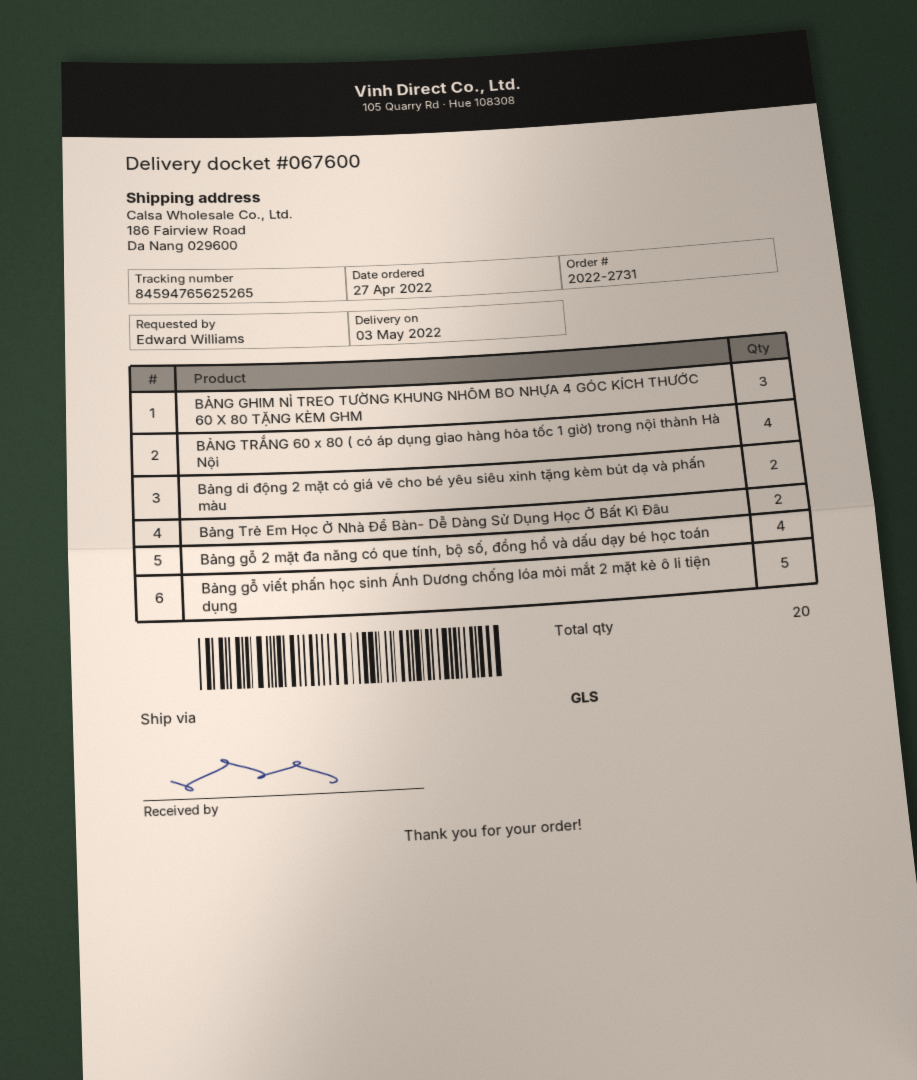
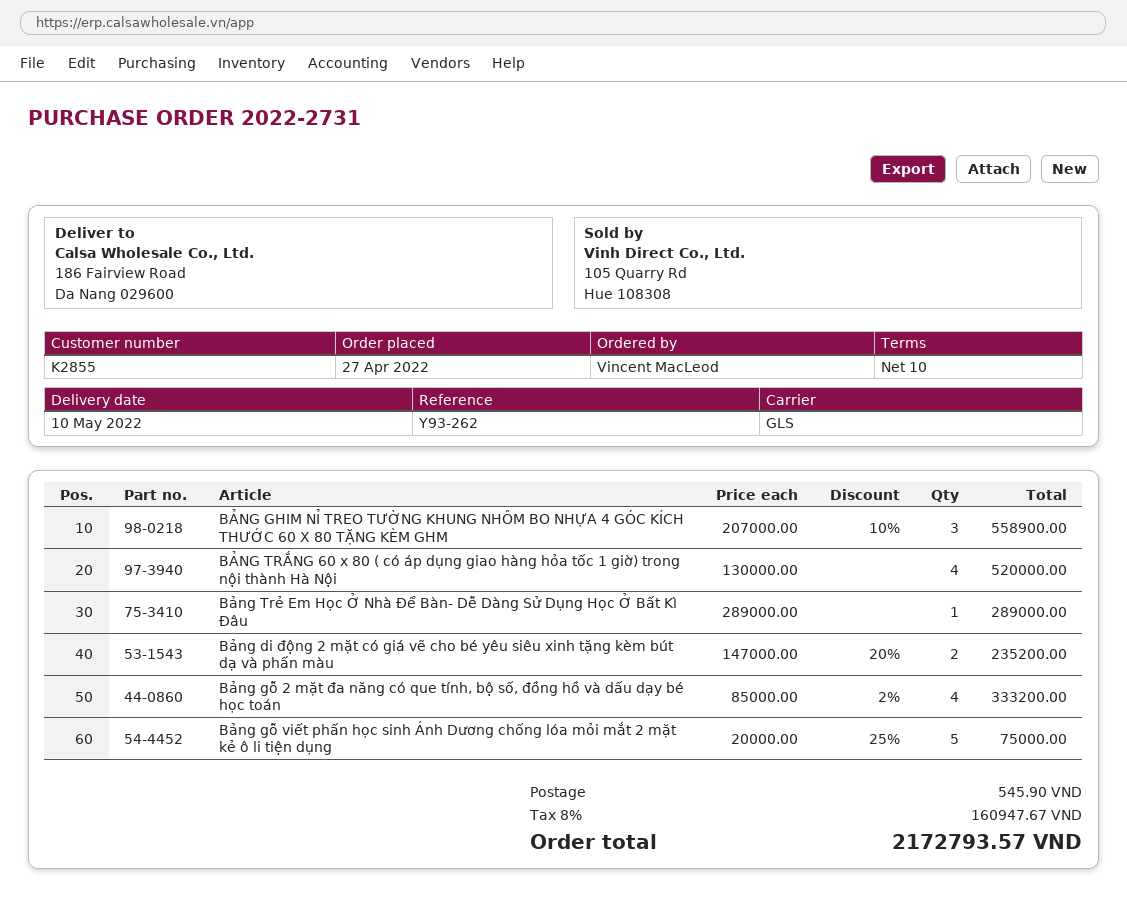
delivery date: 2022-05-03 -> 2022-05-10
ordered by: Edward Williams -> Vincent MacLeod
Bảng Trẻ Em Học Ở Nhà Để Bàn- Dễ Dàng Sử Dụng Học Ở Bất Kì Đâu: 2 -> 1

